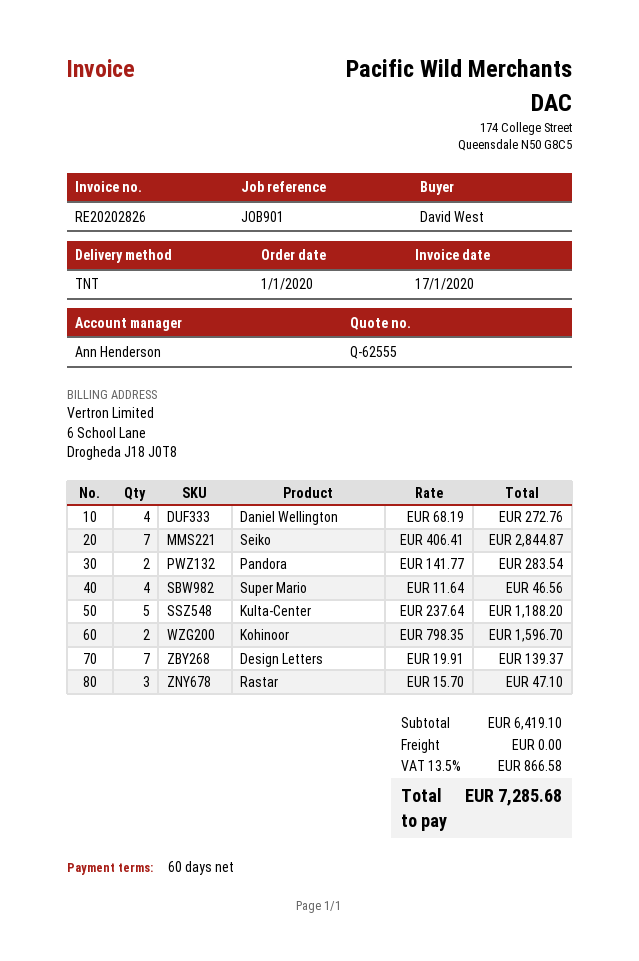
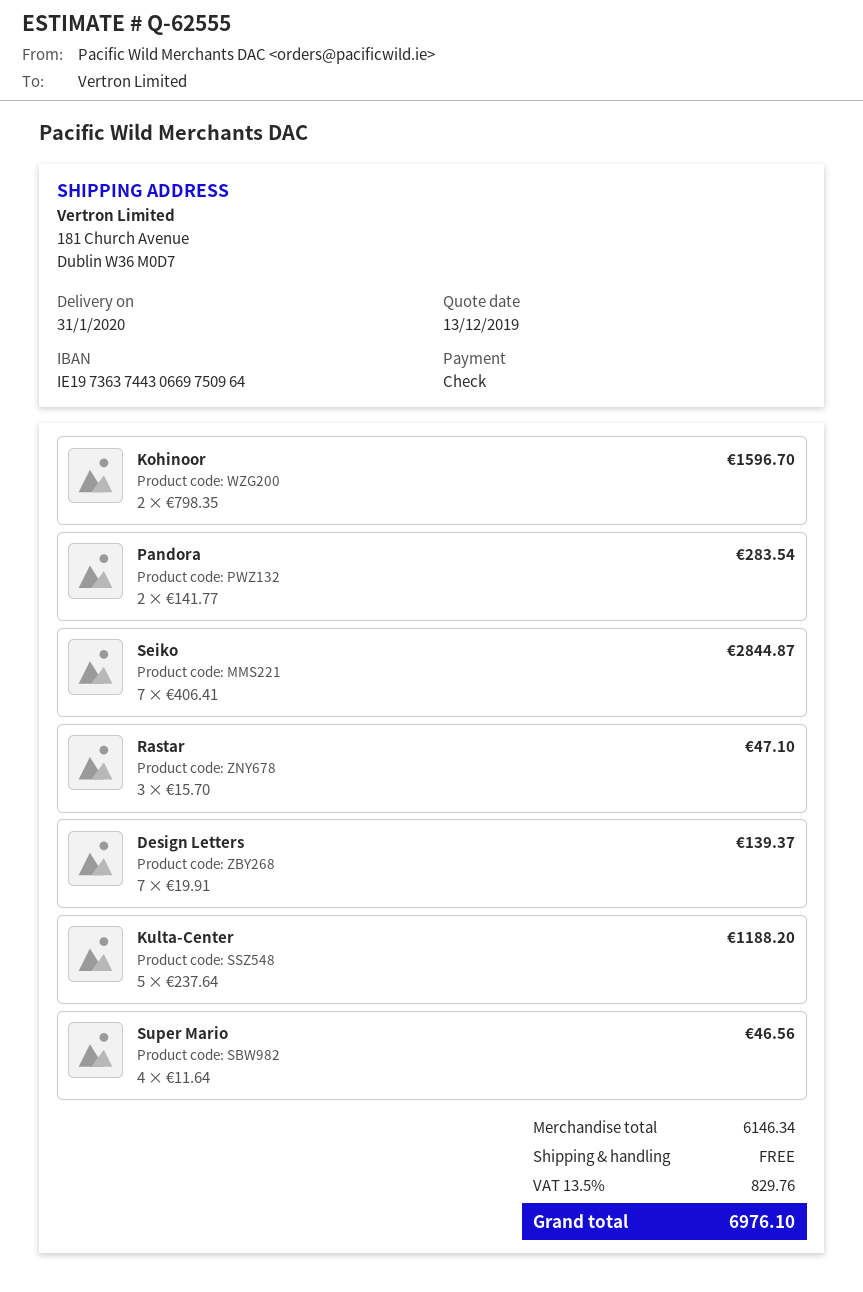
Daniel Wellington: 4 x 68.19 = 272.76 -> none
subtotal: 6419.10 -> 6146.34
tax: 13.5% = 866.58 -> 13.5% = 829.76
total: 7285.68 -> 6976.10

